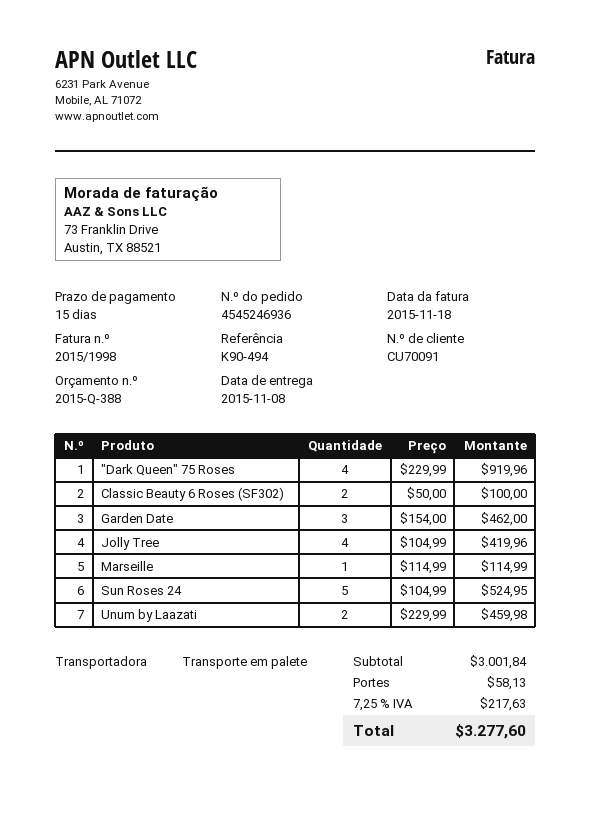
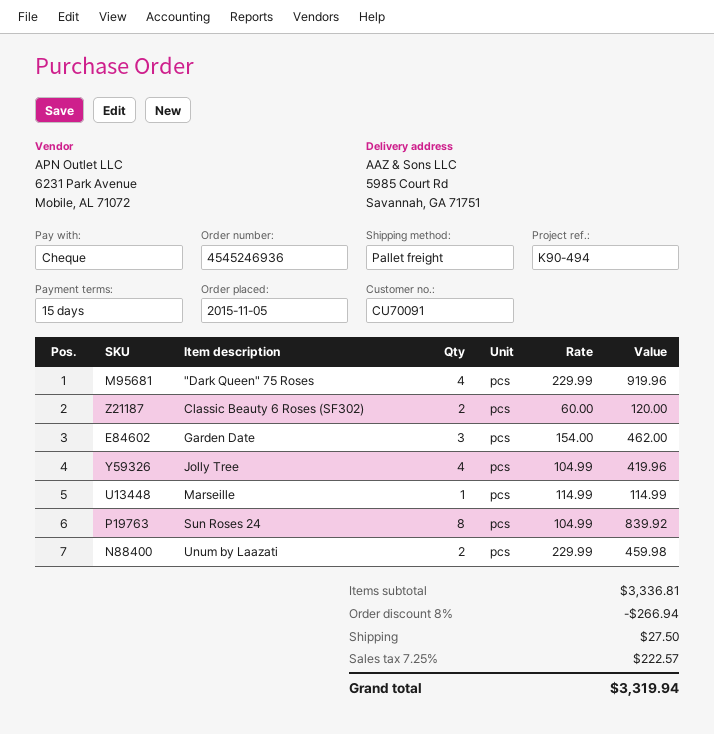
Classic Beauty 6 Roses (SF302): 2 x 50.00 = 100.00 -> 2 x 60.00 = 120.00
Sun Roses 24: 5 x 104.99 = 524.95 -> 8 x 104.99 = 839.92
subtotal: 3001.84 -> 3336.81
discount: none -> 8% = 266.94
shipping: 58.13 -> 27.50
tax: 7.25% = 217.63 -> 7.25% = 222.57
total: 3277.60 -> 3319.94

